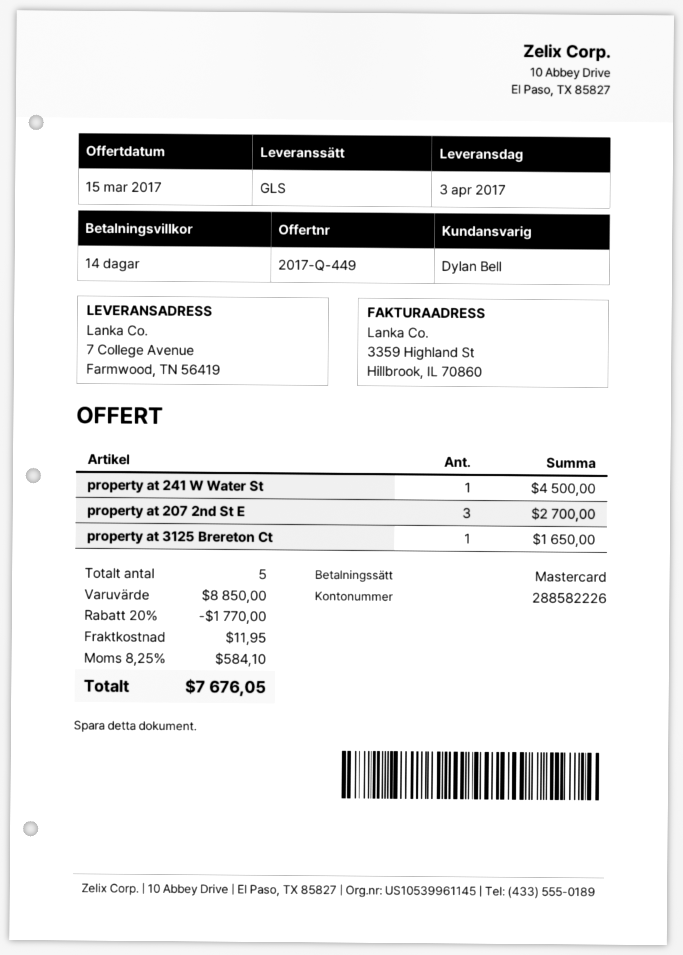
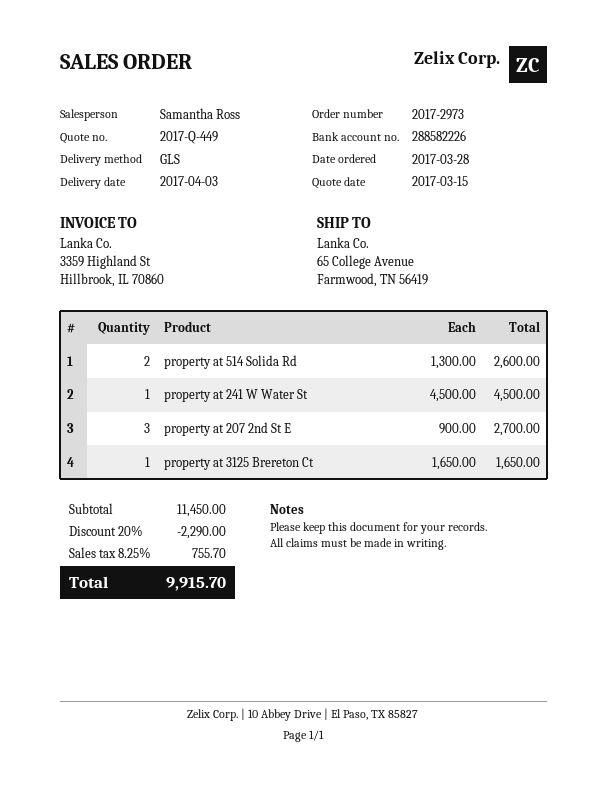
sales rep: Dylan Bell -> Samantha Ross
ship to: 7 College Avenue, Farmwood, TN 56419 -> 65 College Avenue, Farmwood, TN 56419
property at 514 Solida Rd: none -> 2 for 2600.00
subtotal: 8850.00 -> 11450.00
discount: 20% = 1770.00 -> 20% = 2290.00
shipping: 11.95 -> none
tax: 8.25% = 584.10 -> 8.25% = 755.70
total: 7676.05 -> 9915.70

